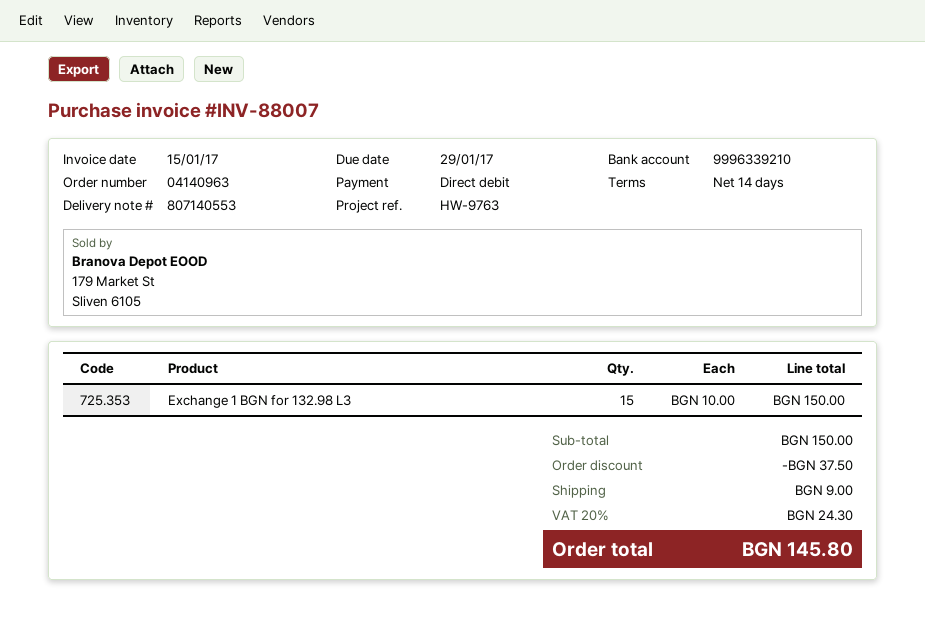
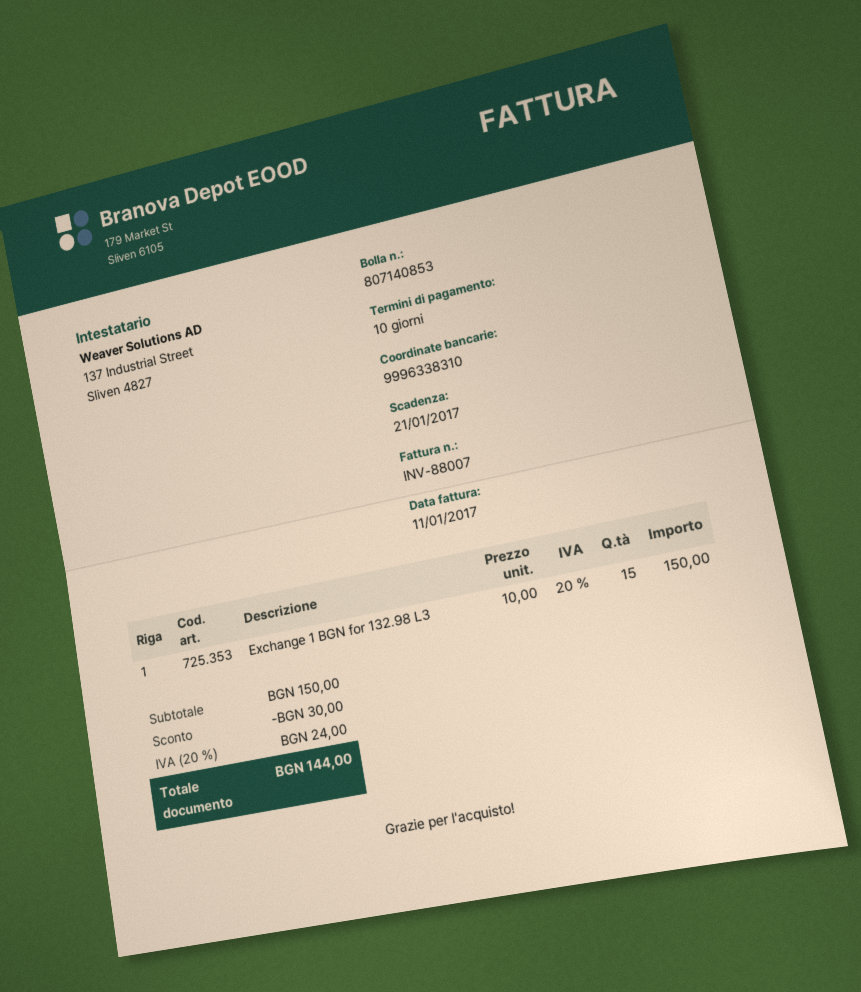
delivery note number: 807140553 -> 807140853
invoice date: 2017-01-15 -> 2017-01-11
payment terms: 14 days -> 10 days
due date: 2017-01-29 -> 2017-01-21
bank account: 9996339210 -> 9996338310
discount: 37.50 -> 30.00
shipping: 9.00 -> none
tax: 20% = 24.30 -> 20% = 24.00
total: 145.80 -> 144.00

